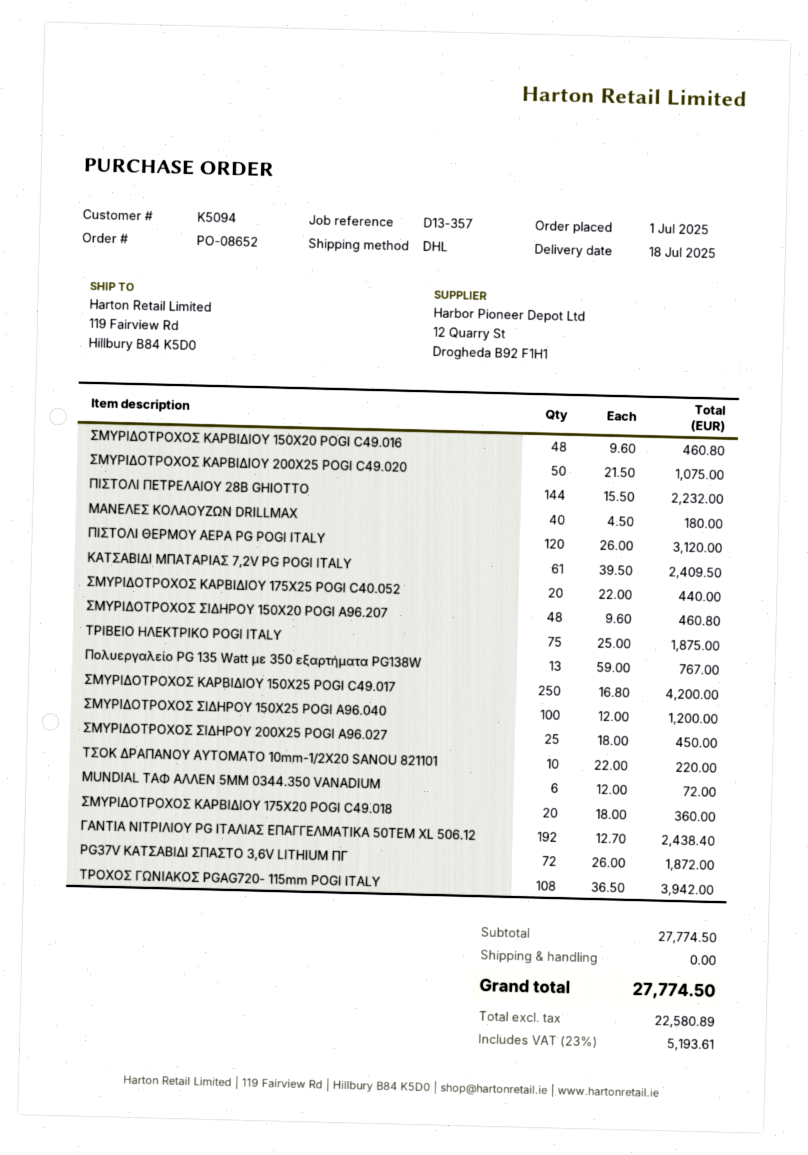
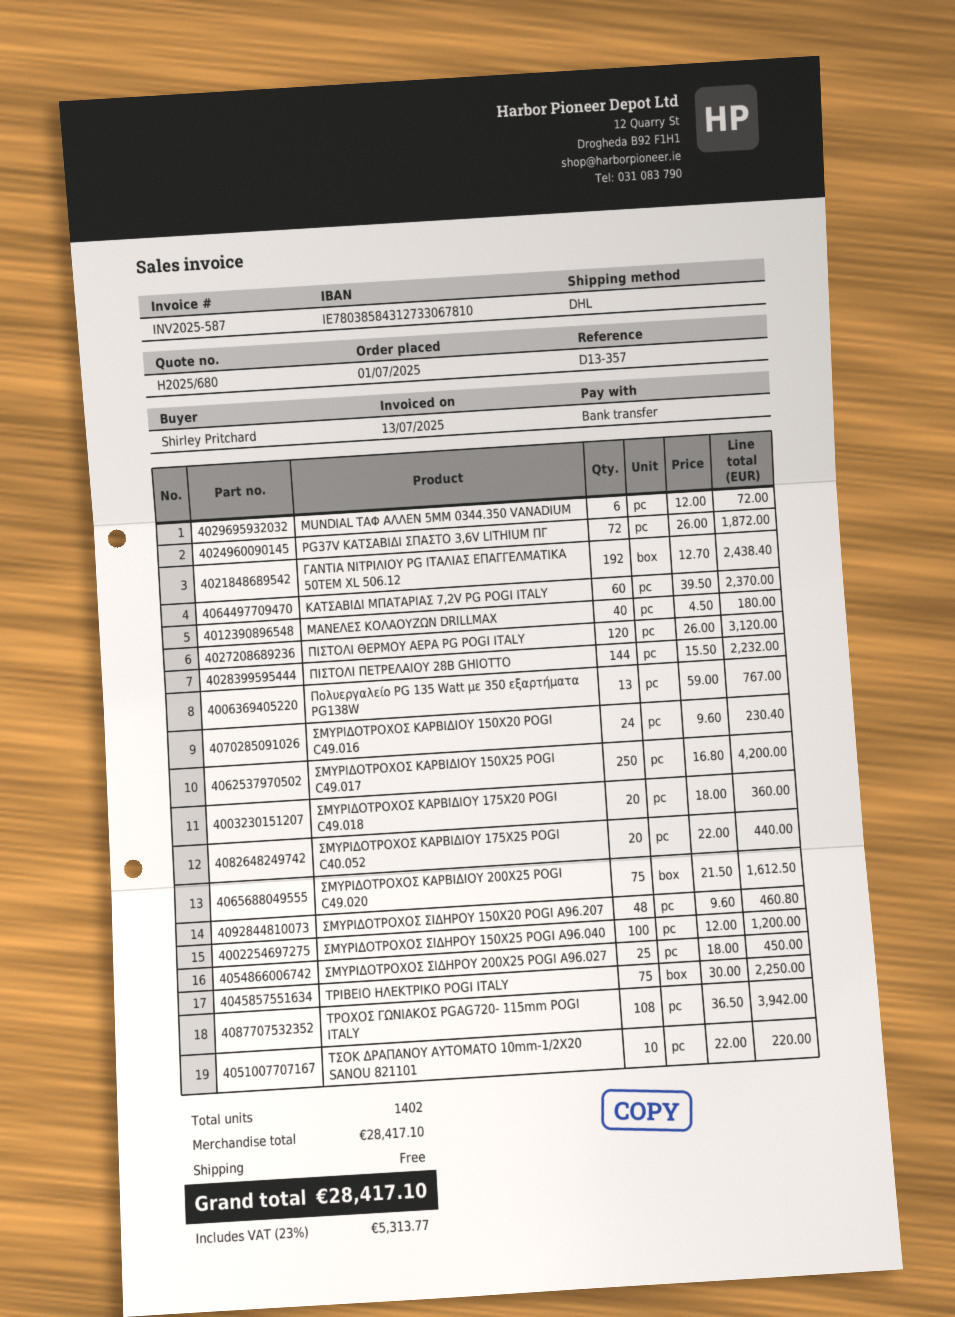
ΣΜΥΡΙΔΟΤΡΟΧΟΣ ΚΑΡΒΙΔΙΟΥ 150Χ20 POGI C49.016: 48 x 9.60 = 460.80 -> 24 x 9.60 = 230.40
ΣΜΥΡΙΔΟΤΡΟΧΟΣ ΚΑΡΒΙΔΙΟΥ 200Χ25 POGI C49.020: 50 x 21.50 = 1075.00 -> 75 x 21.50 = 1612.50
ΚΑΤΣΑΒΙΔΙ ΜΠΑΤΑΡΙΑΣ 7,2V PG POGI ITALY: 61 x 39.50 = 2409.50 -> 60 x 39.50 = 2370.00
ΤΡΙΒΕΙΟ ΗΛΕΚΤΡΙΚΟ POGI ITALY: 75 x 25.00 = 1875.00 -> 75 x 30.00 = 2250.00
subtotal: 27774.50 -> 28417.10
tax: 23% = 5193.61 -> 23% = 5313.77
total: 27774.50 -> 28417.10

